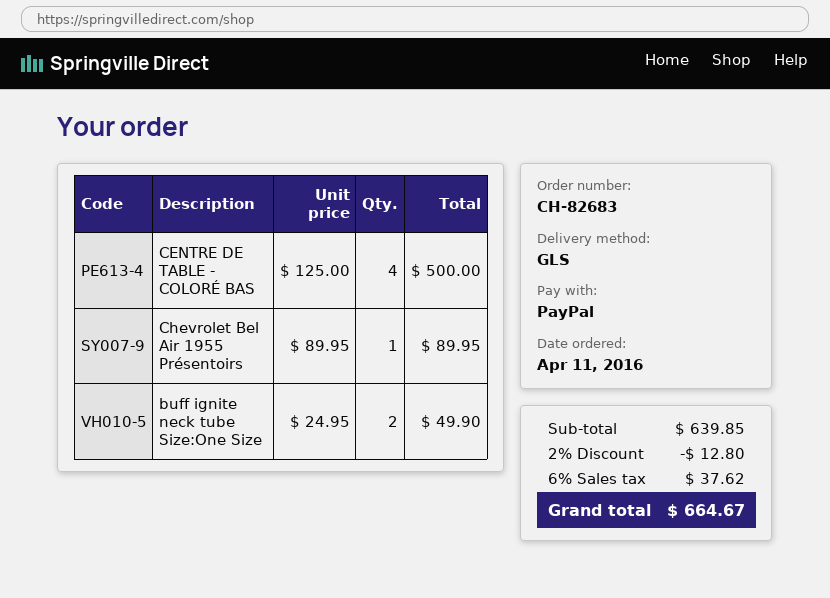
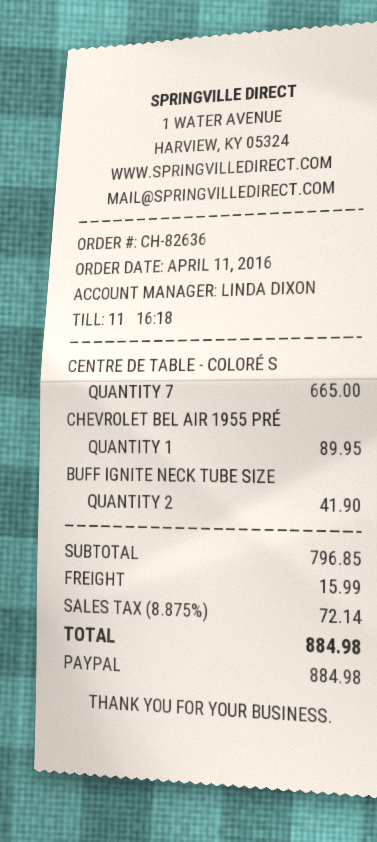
order number: CH-82683 -> CH-82636
CENTRE DE TABLE - COLORÉ BAS: 4 for 500.00 -> none
buff ignite neck tube Size:One Size: 2 for 49.90 -> 2 for 41.90
CENTRE DE TABLE - COLORÉ S: none -> 7 for 665.00
subtotal: 639.85 -> 796.85
discount: 2% = 12.80 -> none
shipping: none -> 15.99
tax: 6% = 37.62 -> 8.875% = 72.14
total: 664.67 -> 884.98

